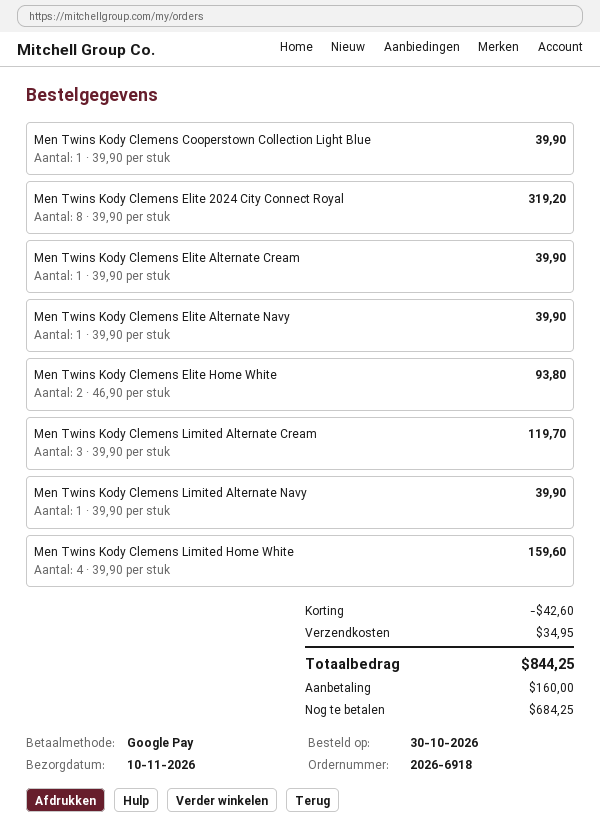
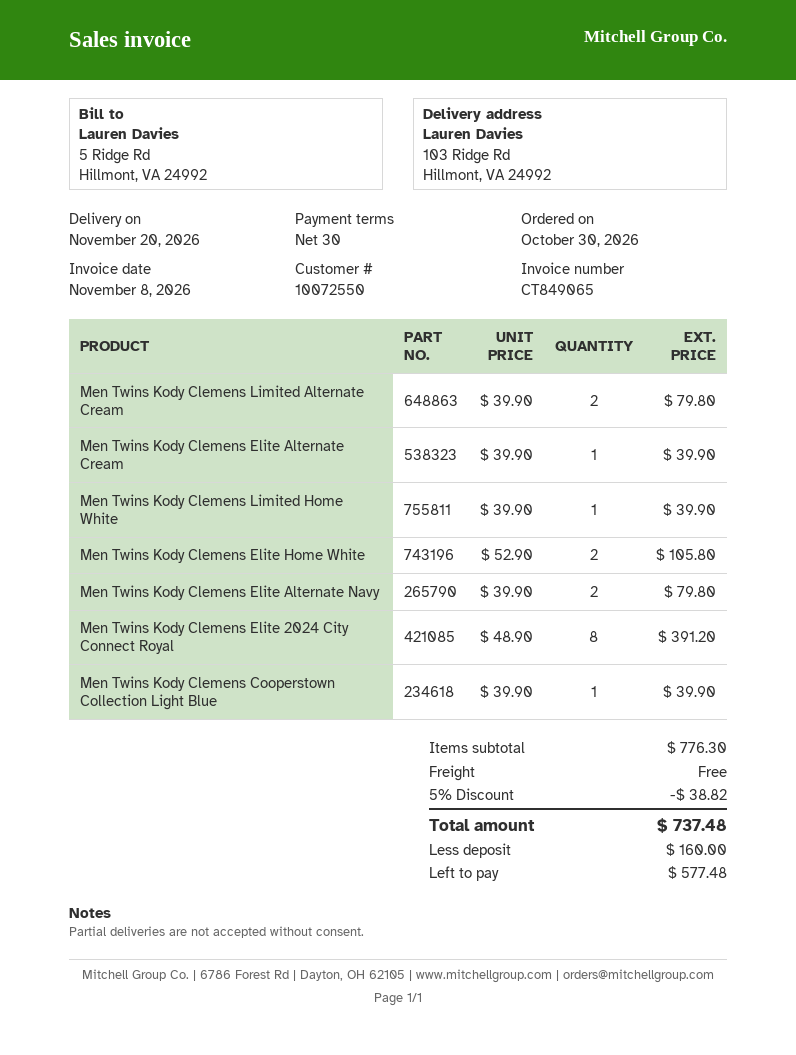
delivery date: 2026-11-10 -> 2026-11-20
Men Twins Kody Clemens Elite 2024 City Connect Royal: 8 x 39.90 = 319.20 -> 8 x 48.90 = 391.20
Men Twins Kody Clemens Elite Alternate Navy: 1 x 39.90 = 39.90 -> 2 x 39.90 = 79.80
Men Twins Kody Clemens Elite Home White: 2 x 46.90 = 93.80 -> 2 x 52.90 = 105.80
Men Twins Kody Clemens Limited Alternate Cream: 3 x 39.90 = 119.70 -> 2 x 39.90 = 79.80
Men Twins Kody Clemens Limited Alternate Navy: 1 x 39.90 = 39.90 -> none
Men Twins Kody Clemens Limited Home White: 4 x 39.90 = 159.60 -> 1 x 39.90 = 39.90
discount: 42.60 -> 38.82
shipping: 34.95 -> 0.00
total: 844.25 -> 737.48
balance: 684.25 -> 577.48

